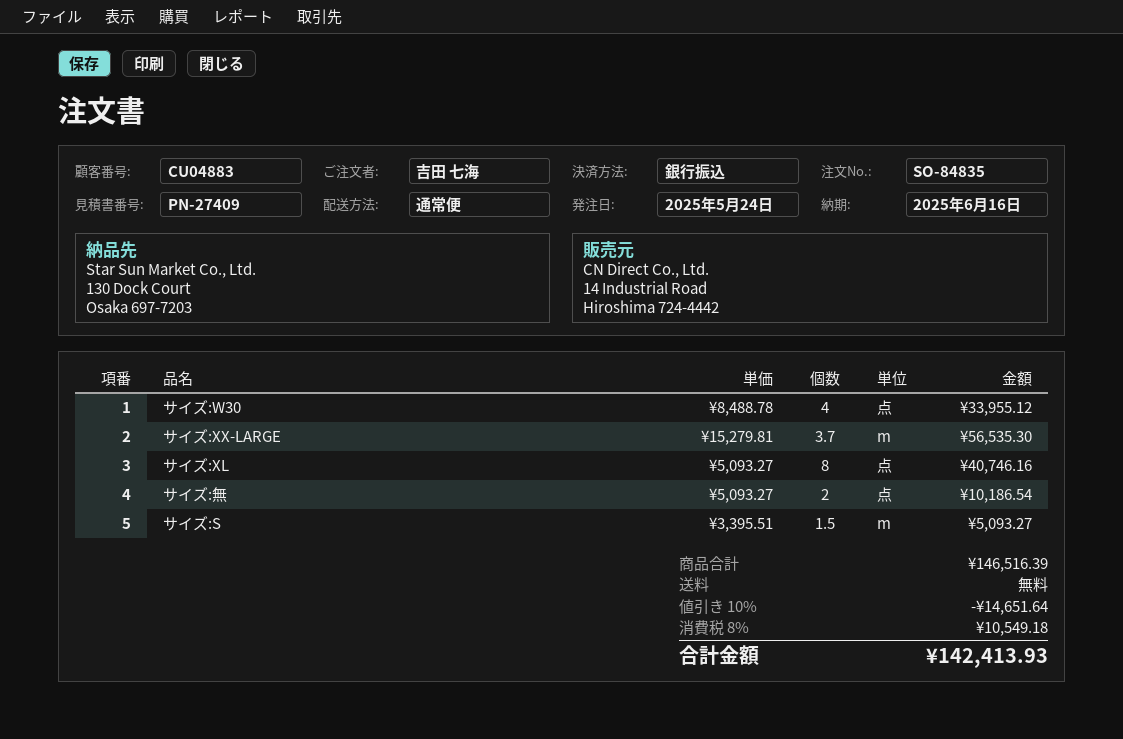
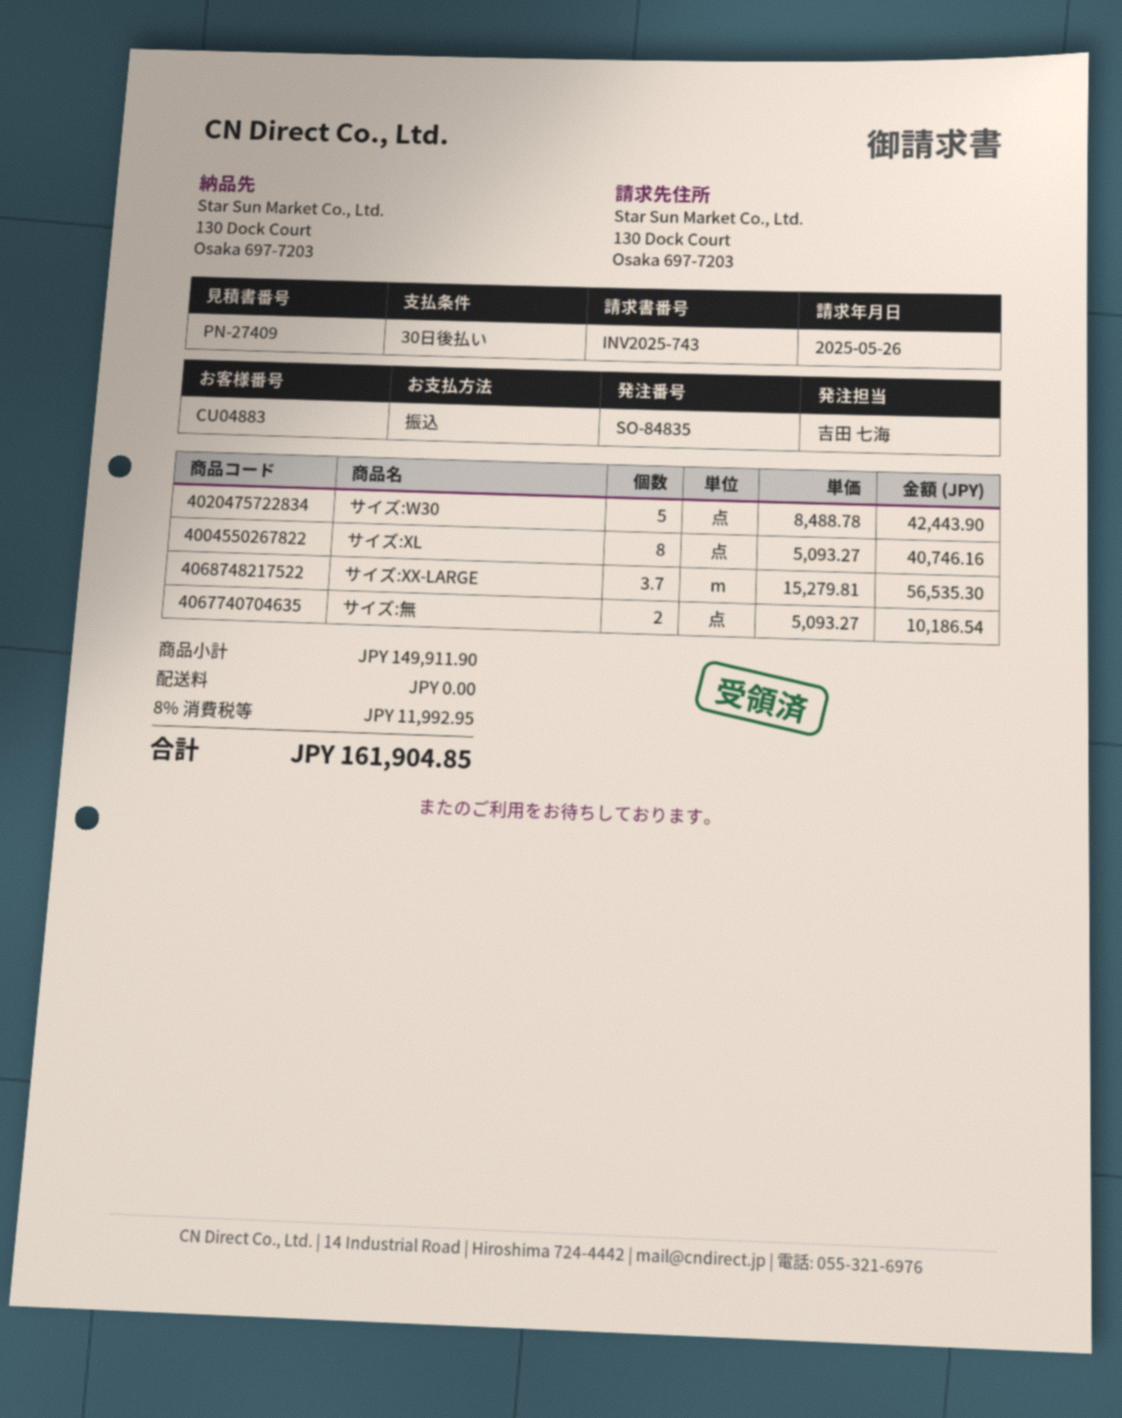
サイズ:W30: 4 x 8488.78 = 33955.12 -> 5 x 8488.78 = 42443.90
サイズ:S: 1.5 x 3395.51 = 5093.27 -> none
subtotal: 146516.39 -> 149911.90
discount: 10% = 14651.64 -> none
tax: 8% = 10549.18 -> 8% = 11992.95
total: 142413.93 -> 161904.85

